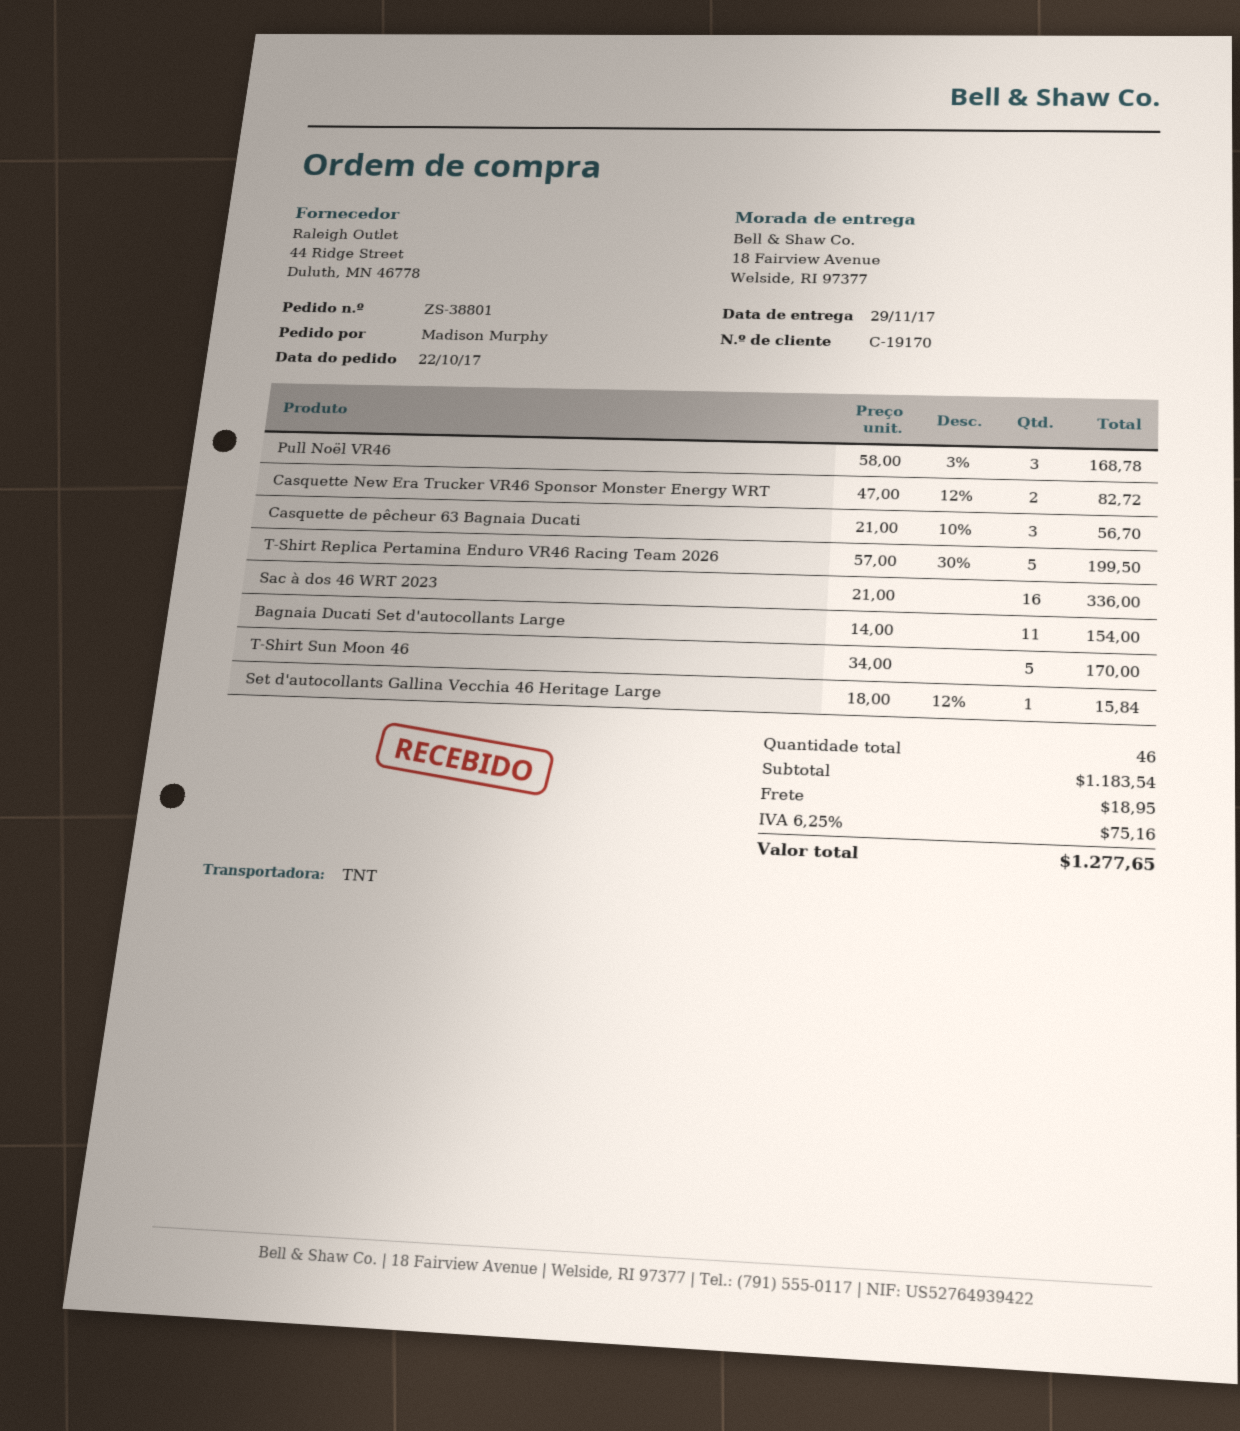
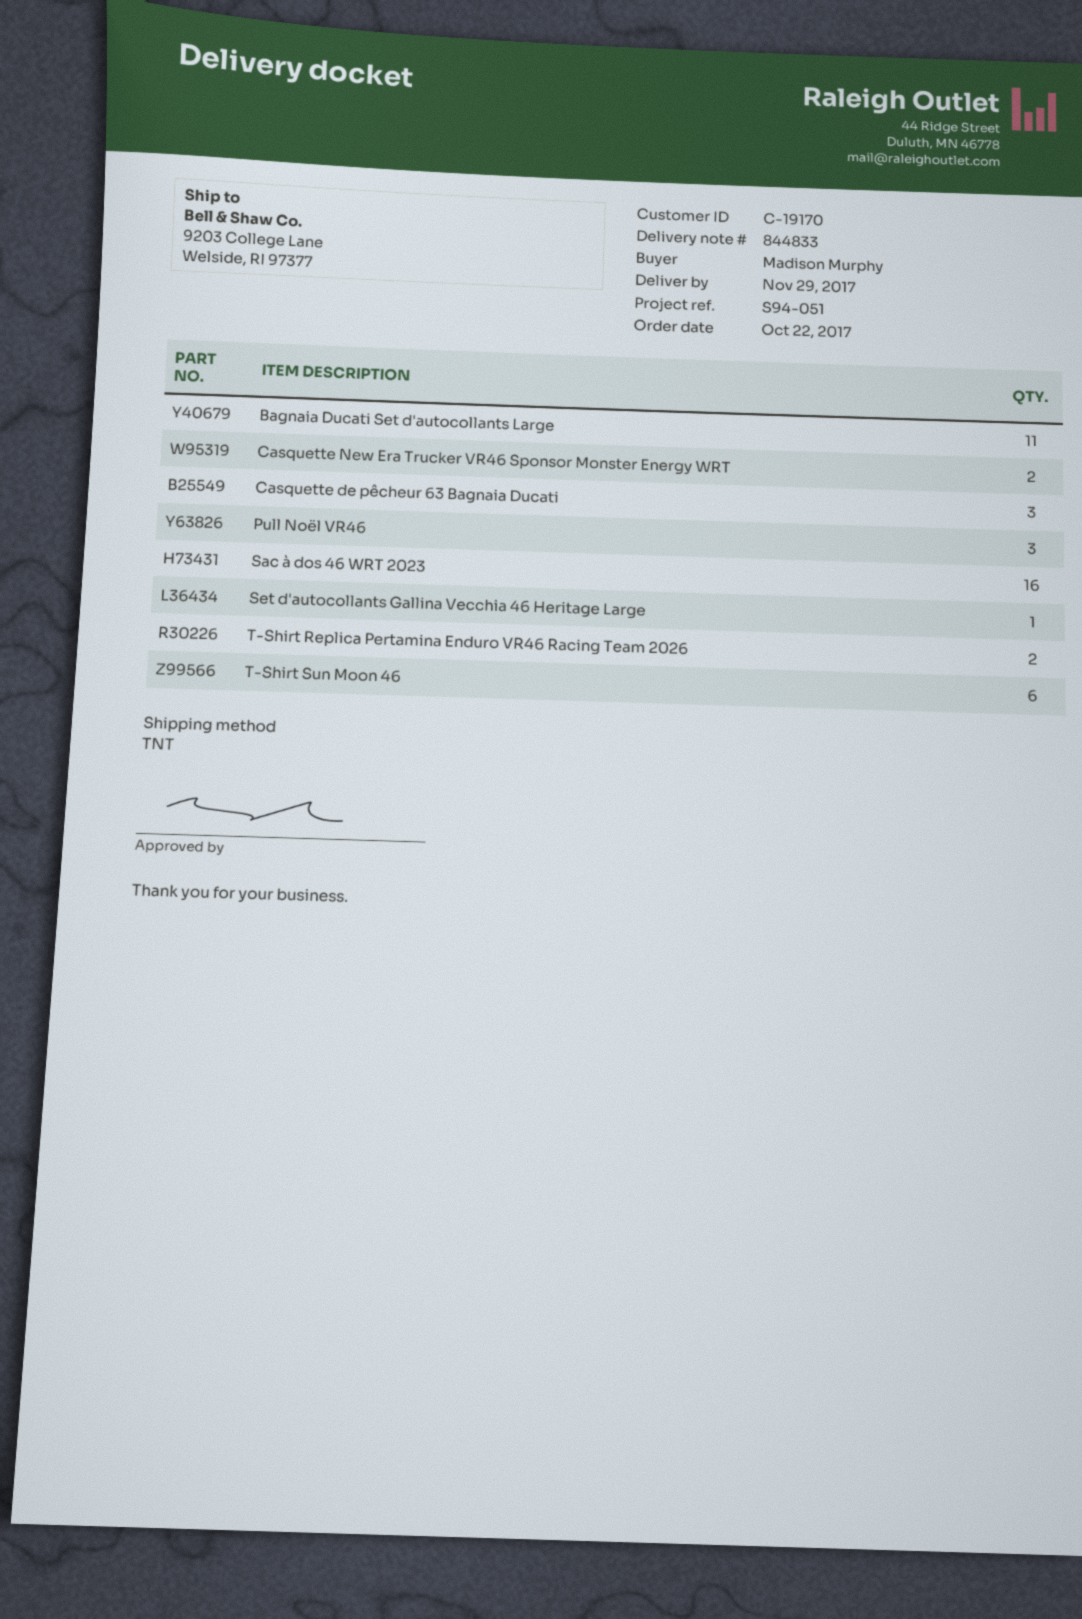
ship to: 18 Fairview Avenue, Welside, RI 97377 -> 9203 College Lane, Welside, RI 97377
T-Shirt Replica Pertamina Enduro VR46 Racing Team 2026: 5 -> 2
T-Shirt Sun Moon 46: 5 -> 6

